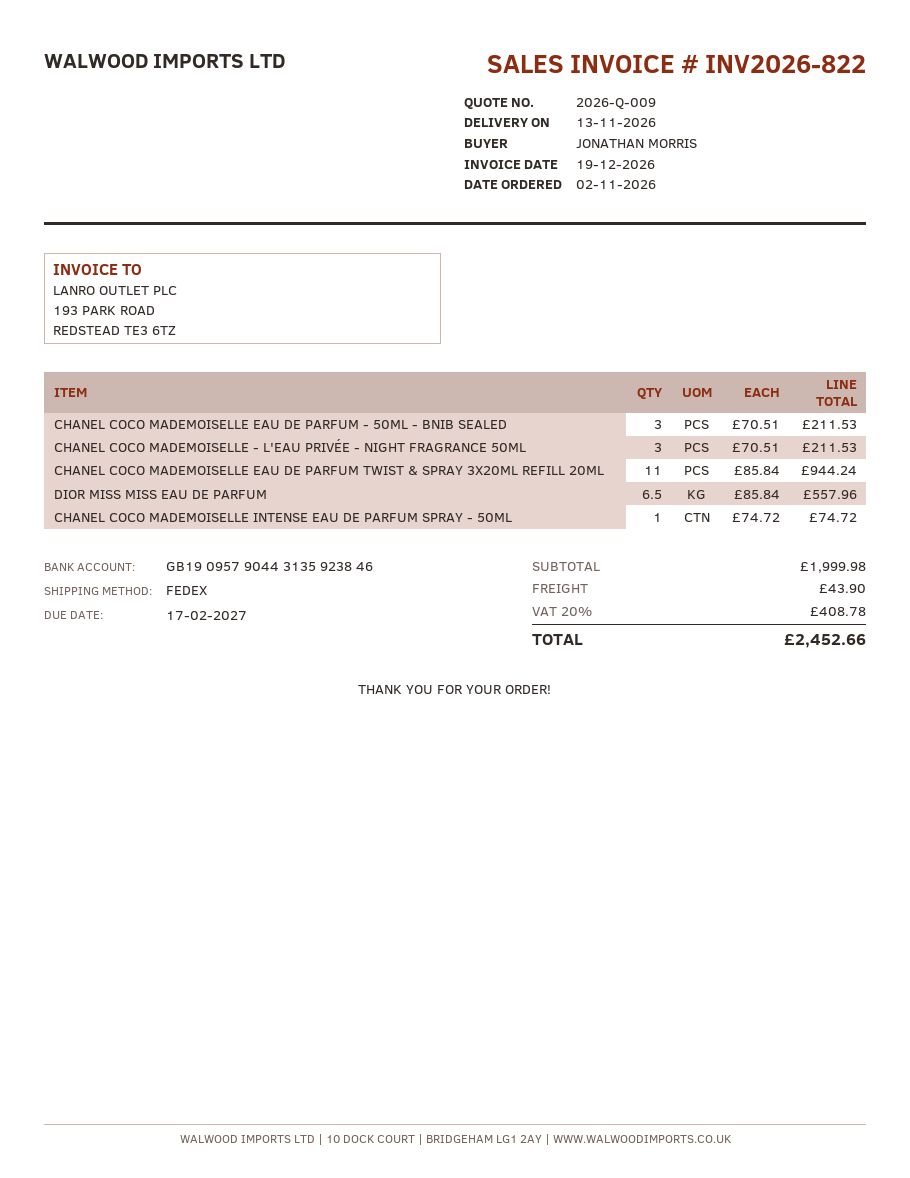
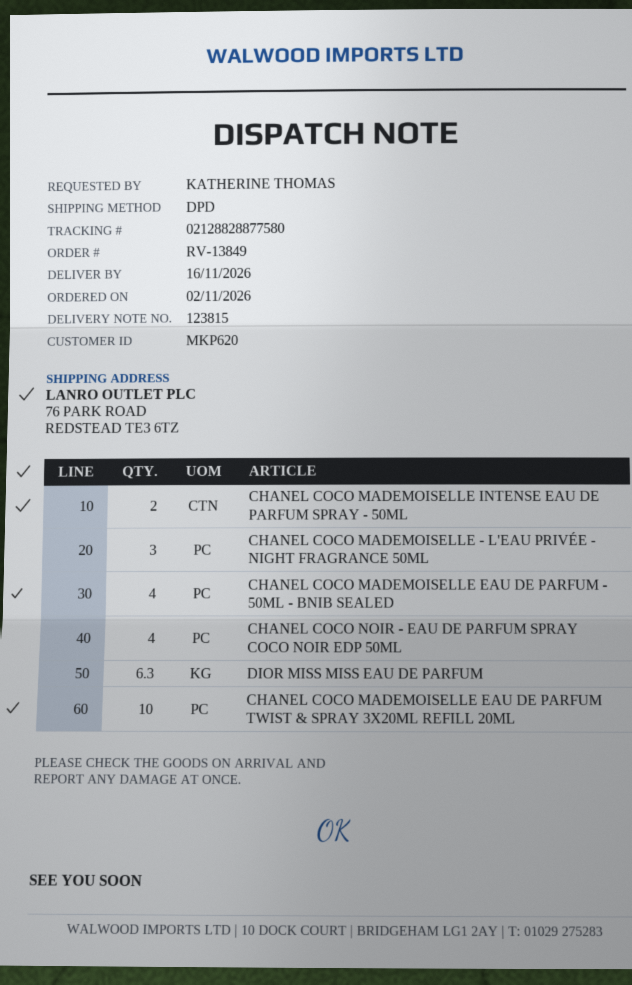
delivery date: 2026-11-13 -> 2026-11-16
ordered by: JONATHAN MORRIS -> KATHERINE THOMAS
shipping method: FedEx -> DPD
CHANEL COCO MADEMOISELLE EAU DE PARFUM - 50ML - BNIB SEALED: 3 -> 4
CHANEL COCO MADEMOISELLE EAU DE PARFUM TWIST & SPRAY 3X20ML REFILL 20ML: 11 -> 10
DIOR MISS MISS EAU DE PARFUM: 6.5 -> 6.3
CHANEL COCO MADEMOISELLE INTENSE EAU DE PARFUM SPRAY - 50ML: 1 -> 2
CHANEL COCO NOIR - EAU DE PARFUM SPRAY COCO NOIR EDP 50ML: none -> 4

